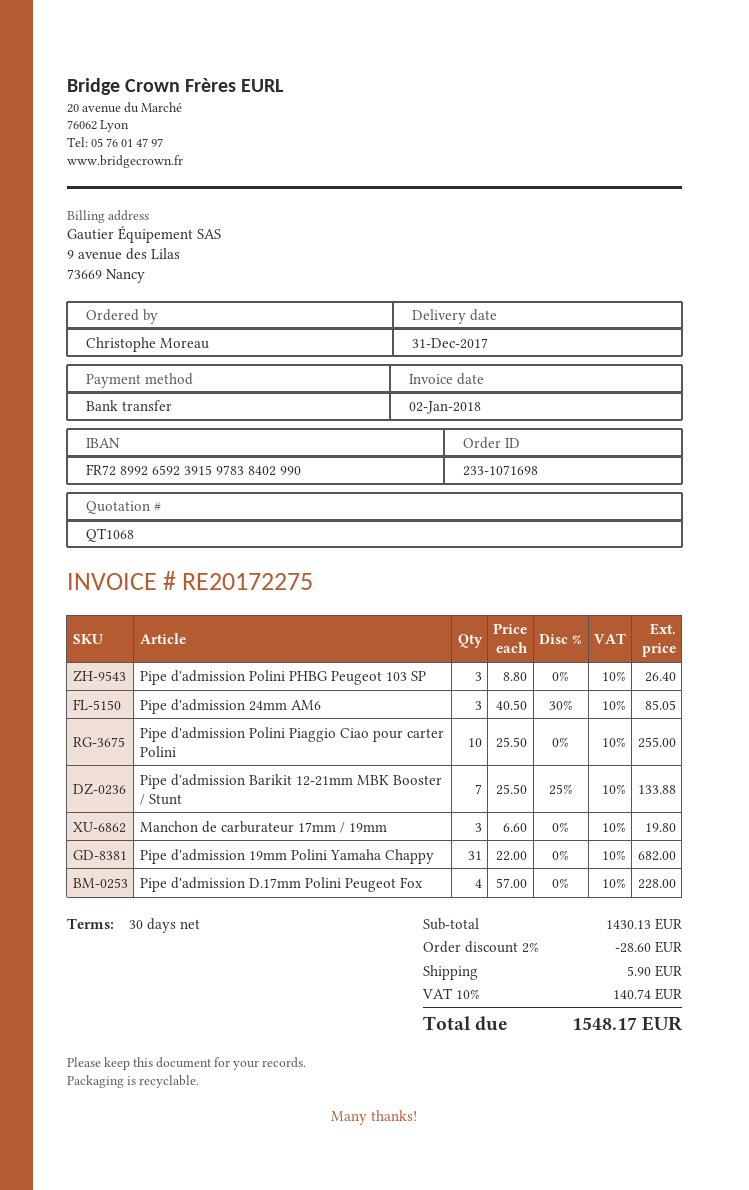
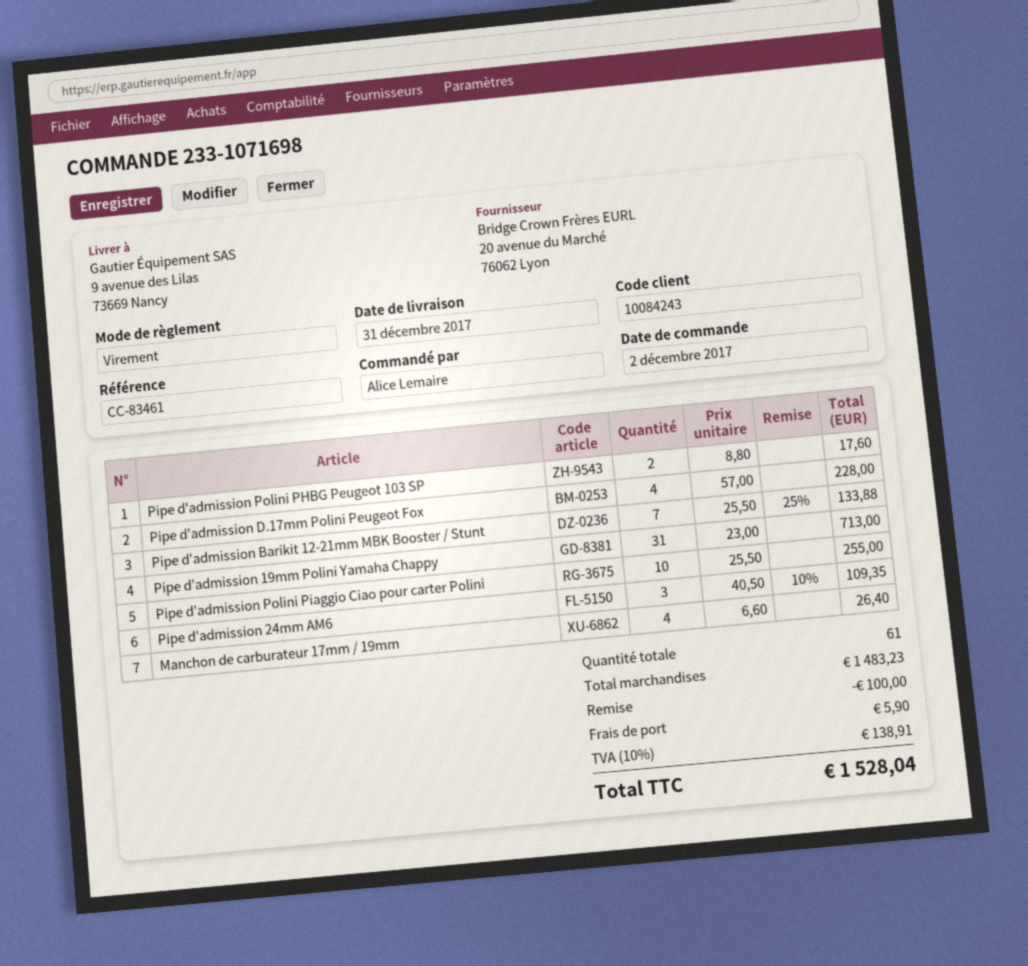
ordered by: Christophe Moreau -> Alice Lemaire
Pipe d'admission Polini PHBG Peugeot 103 SP: 3 x 8.80 = 26.40 -> 2 x 8.80 = 17.60
Pipe d'admission 24mm AM6: 3 x 40.50 - 30% = 85.05 -> 3 x 40.50 - 10% = 109.35
Manchon de carburateur 17mm / 19mm: 3 x 6.60 = 19.80 -> 4 x 6.60 = 26.40
Pipe d'admission 19mm Polini Yamaha Chappy: 31 x 22.00 = 682.00 -> 31 x 23.00 = 713.00
subtotal: 1430.13 -> 1483.23
discount: 28.60 -> 100.00
tax: 10% = 140.74 -> 10% = 138.91
total: 1548.17 -> 1528.04

